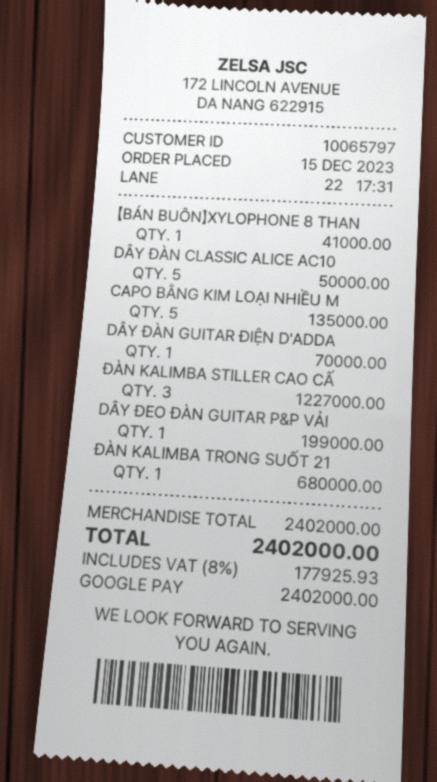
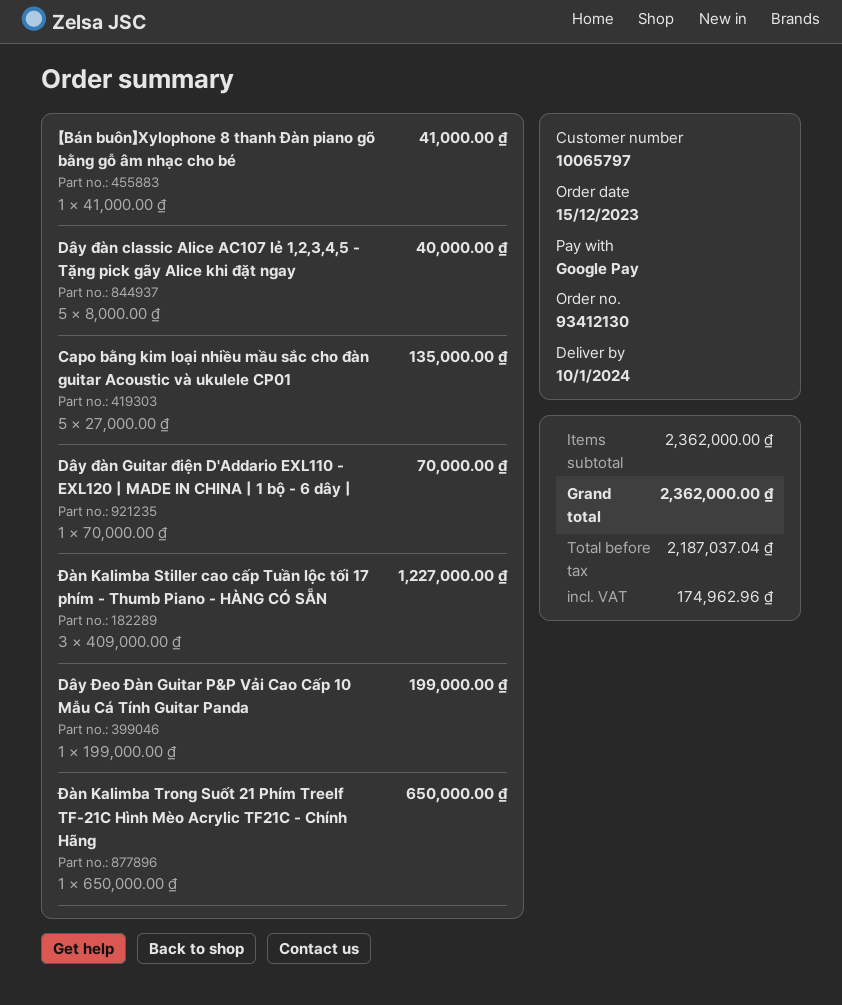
DÂY ĐÀN CLASSIC ALICE AC10: 5 for 50000.00 -> 5 for 40000.00
ĐÀN KALIMBA TRONG SUỐT 21: 1 for 680000.00 -> 1 for 650000.00
subtotal: 2402000.00 -> 2362000.00
tax: 177925.93 -> 174962.96
total: 2402000.00 -> 2362000.00

